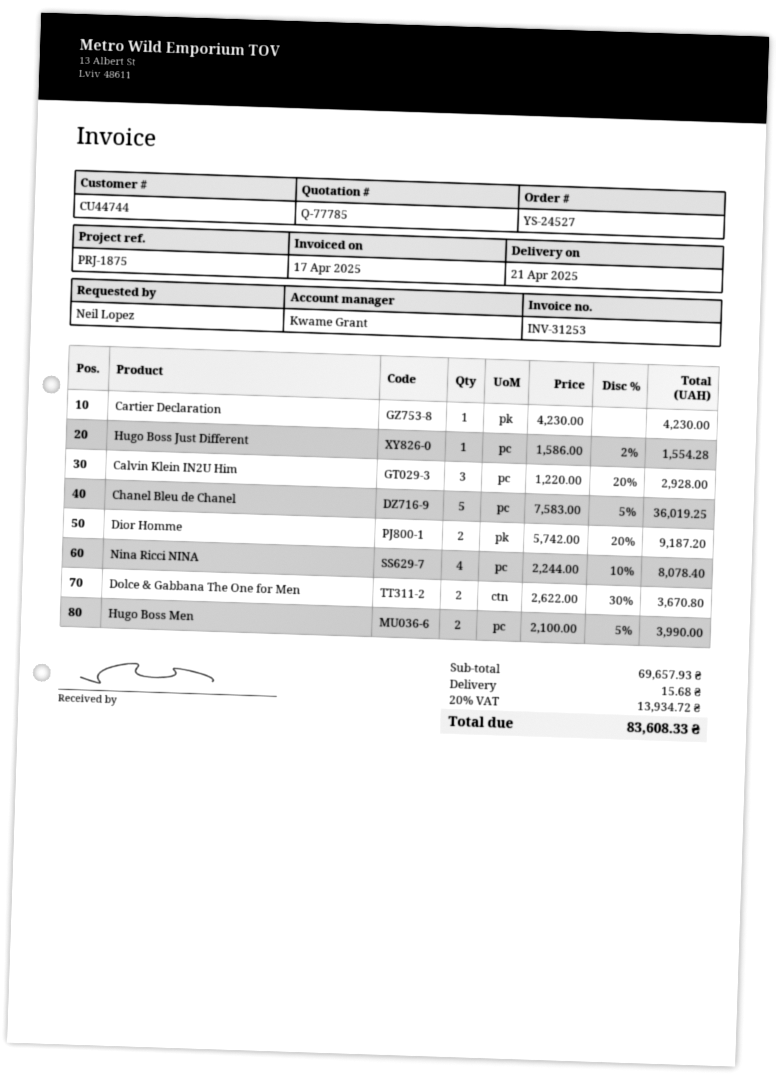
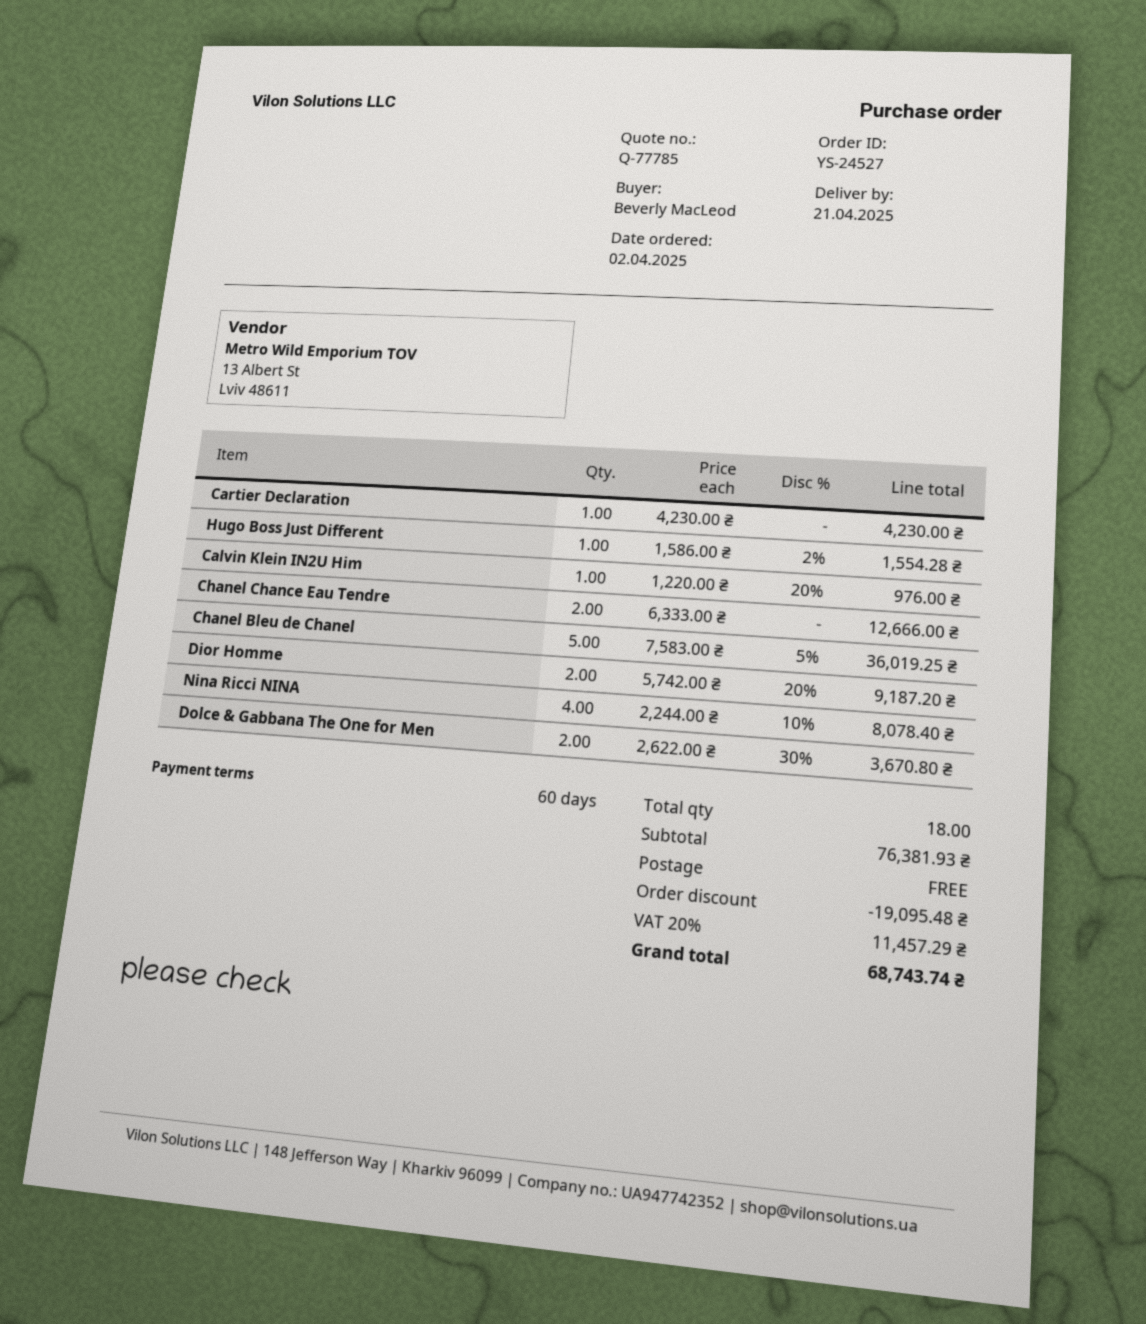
ordered by: Neil Lopez -> Beverly MacLeod
Calvin Klein IN2U Him: 3 x 1220.00 - 20% = 2928.00 -> 1 x 1220.00 - 20% = 976.00
Hugo Boss Men: 2 x 2100.00 - 5% = 3990.00 -> none
Chanel Chance Eau Tendre: none -> 2 x 6333.00 = 12666.00
subtotal: 69657.93 -> 76381.93
discount: none -> 19095.48
shipping: 15.68 -> 0.00
tax: 20% = 13934.72 -> 20% = 11457.29
total: 83608.33 -> 68743.74

